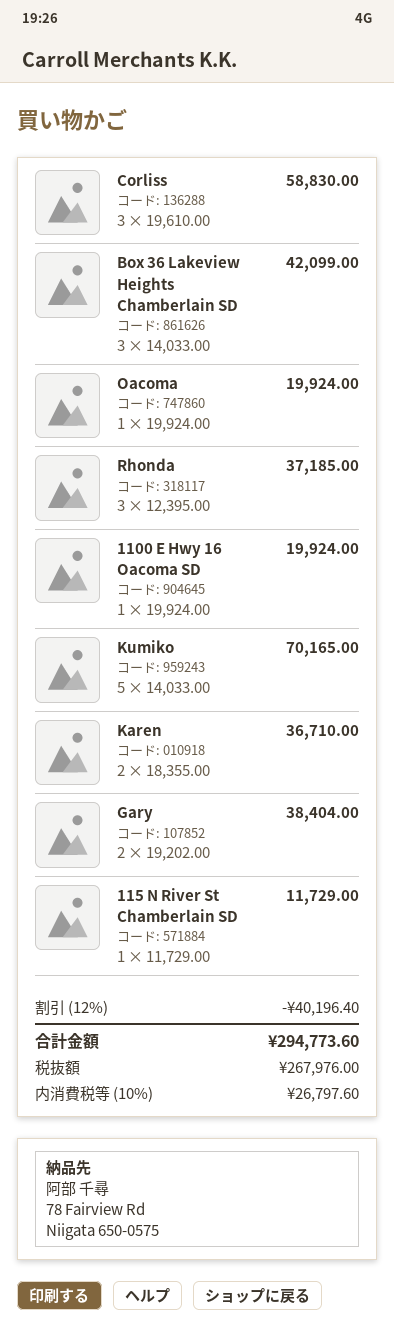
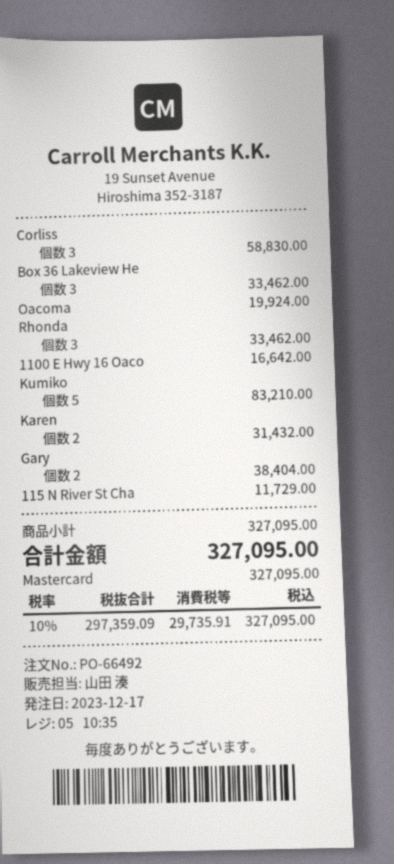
Box 36 Lakeview Heights Chamberlain SD: 3 for 42099.00 -> 3 for 33462.00
Rhonda: 3 for 37185.00 -> 3 for 33462.00
1100 E Hwy 16 Oacoma SD: 1 for 19924.00 -> 1 for 16642.00
Kumiko: 5 for 70165.00 -> 5 for 83210.00
Karen: 2 for 36710.00 -> 2 for 31432.00
discount: 12% = 40196.40 -> none
net: 267976.00 -> 297359.09
tax: 10% = 26797.60 -> 10% = 29735.91
total: 294773.60 -> 327095.00

